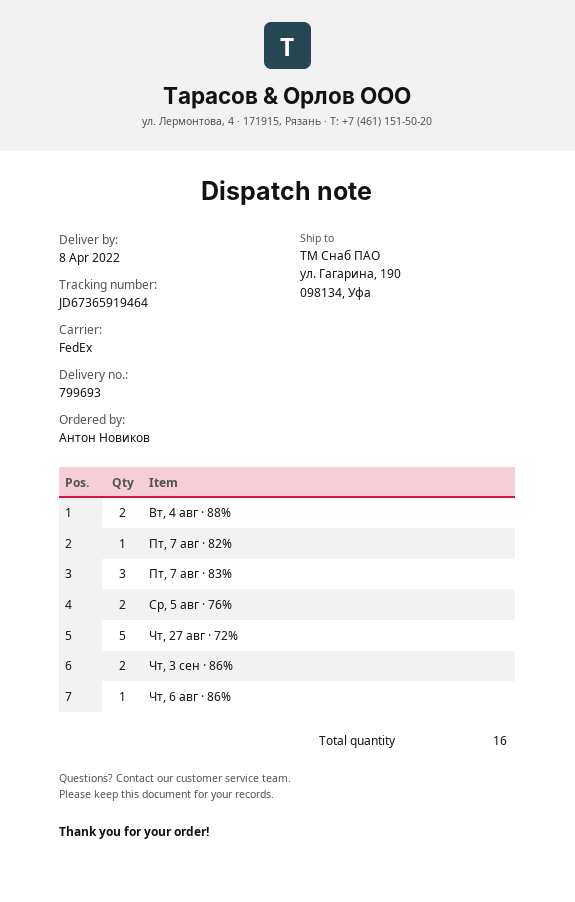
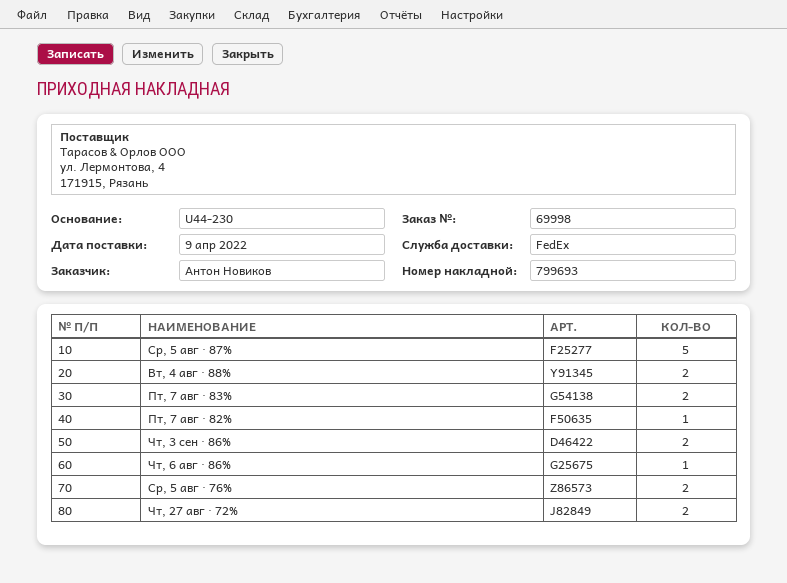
delivery date: 2022-04-08 -> 2022-04-09
Пт, 7 авг · 83%: 3 -> 2
Чт, 27 авг · 72%: 5 -> 2
Ср, 5 авг · 87%: none -> 5

